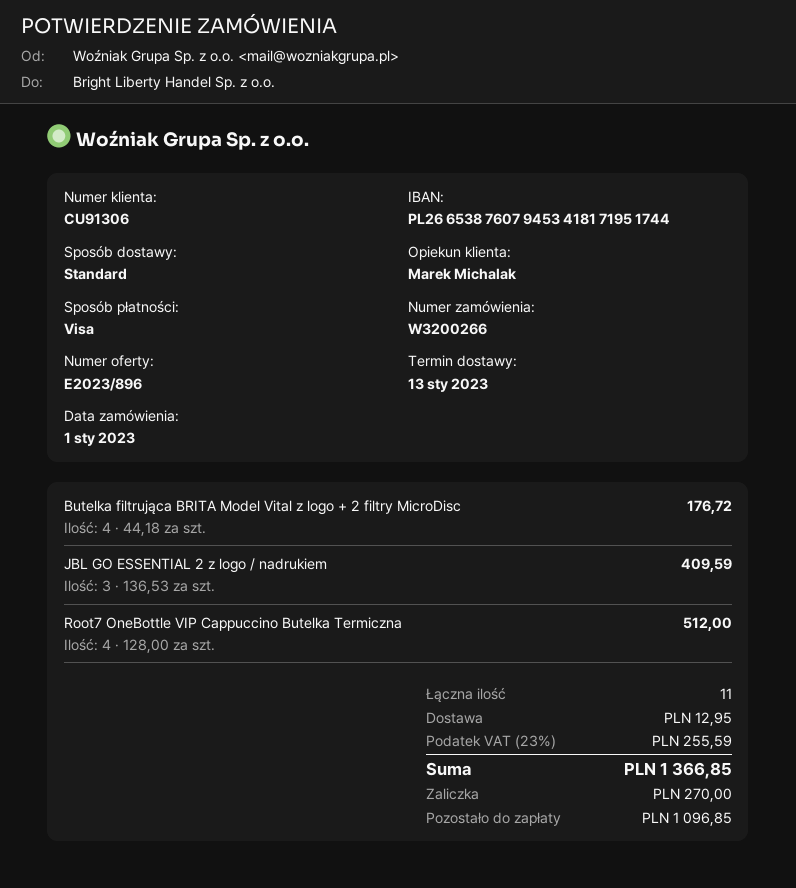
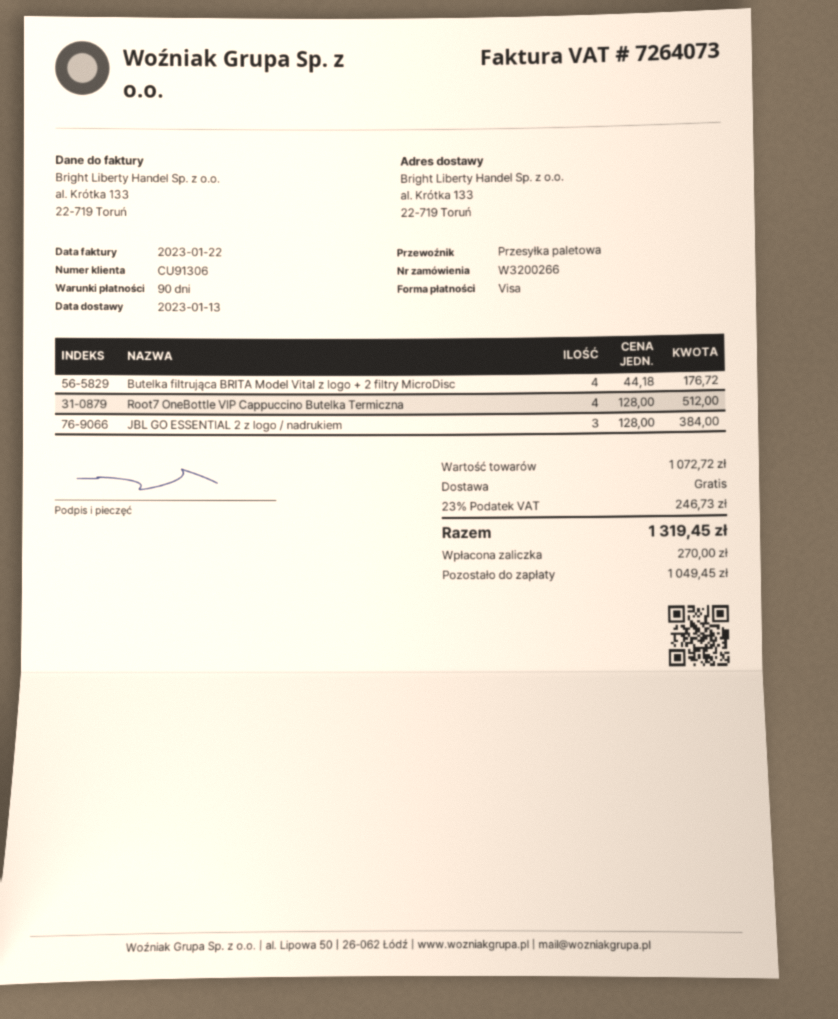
shipping method: standard -> pallet freight
JBL GO ESSENTIAL 2 z logo / nadrukiem: 3 x 136.53 = 409.59 -> 3 x 128.00 = 384.00
shipping: 12.95 -> 0.00
tax: 23% = 255.59 -> 23% = 246.73
total: 1366.85 -> 1319.45
balance: 1096.85 -> 1049.45

